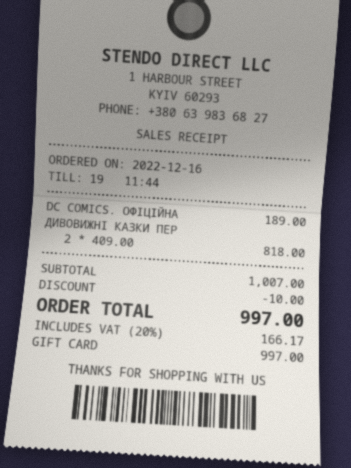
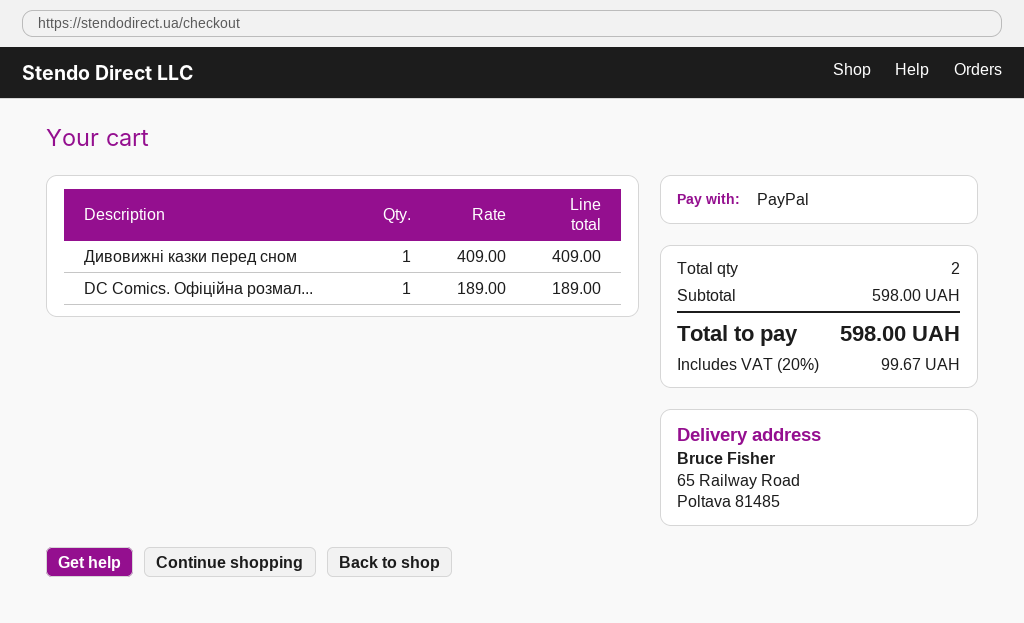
payment method: gift card -> PayPal
ДИВОВИЖНІ КАЗКИ ПЕР: 2 x 409.00 = 818.00 -> 1 x 409.00 = 409.00
subtotal: 1007.00 -> 598.00
discount: 10.00 -> none
tax: 20% = 166.17 -> 20% = 99.67
total: 997.00 -> 598.00

